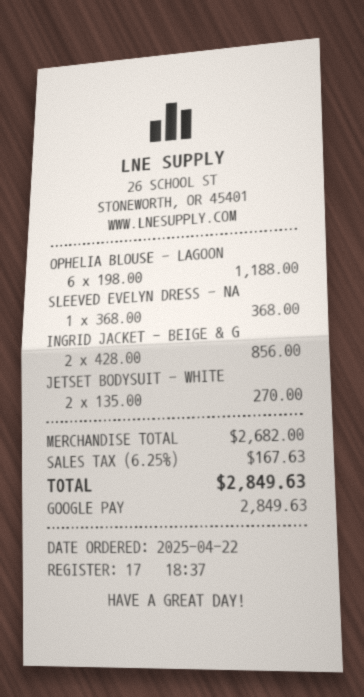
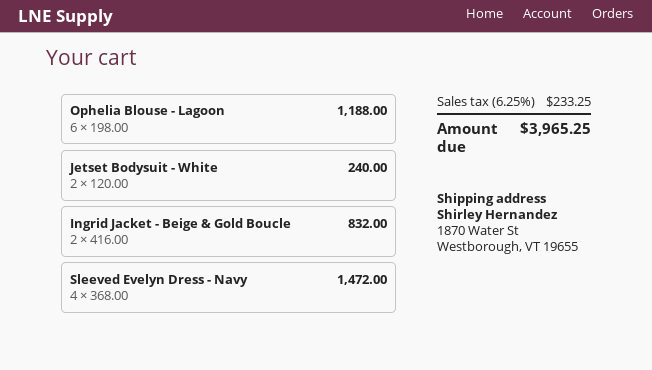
SLEEVED EVELYN DRESS - NA: 1 x 368.00 = 368.00 -> 4 x 368.00 = 1472.00
INGRID JACKET - BEIGE & G: 2 x 428.00 = 856.00 -> 2 x 416.00 = 832.00
JETSET BODYSUIT - WHITE: 2 x 135.00 = 270.00 -> 2 x 120.00 = 240.00
tax: 6.25% = 167.63 -> 6.25% = 233.25
total: 2849.63 -> 3965.25

